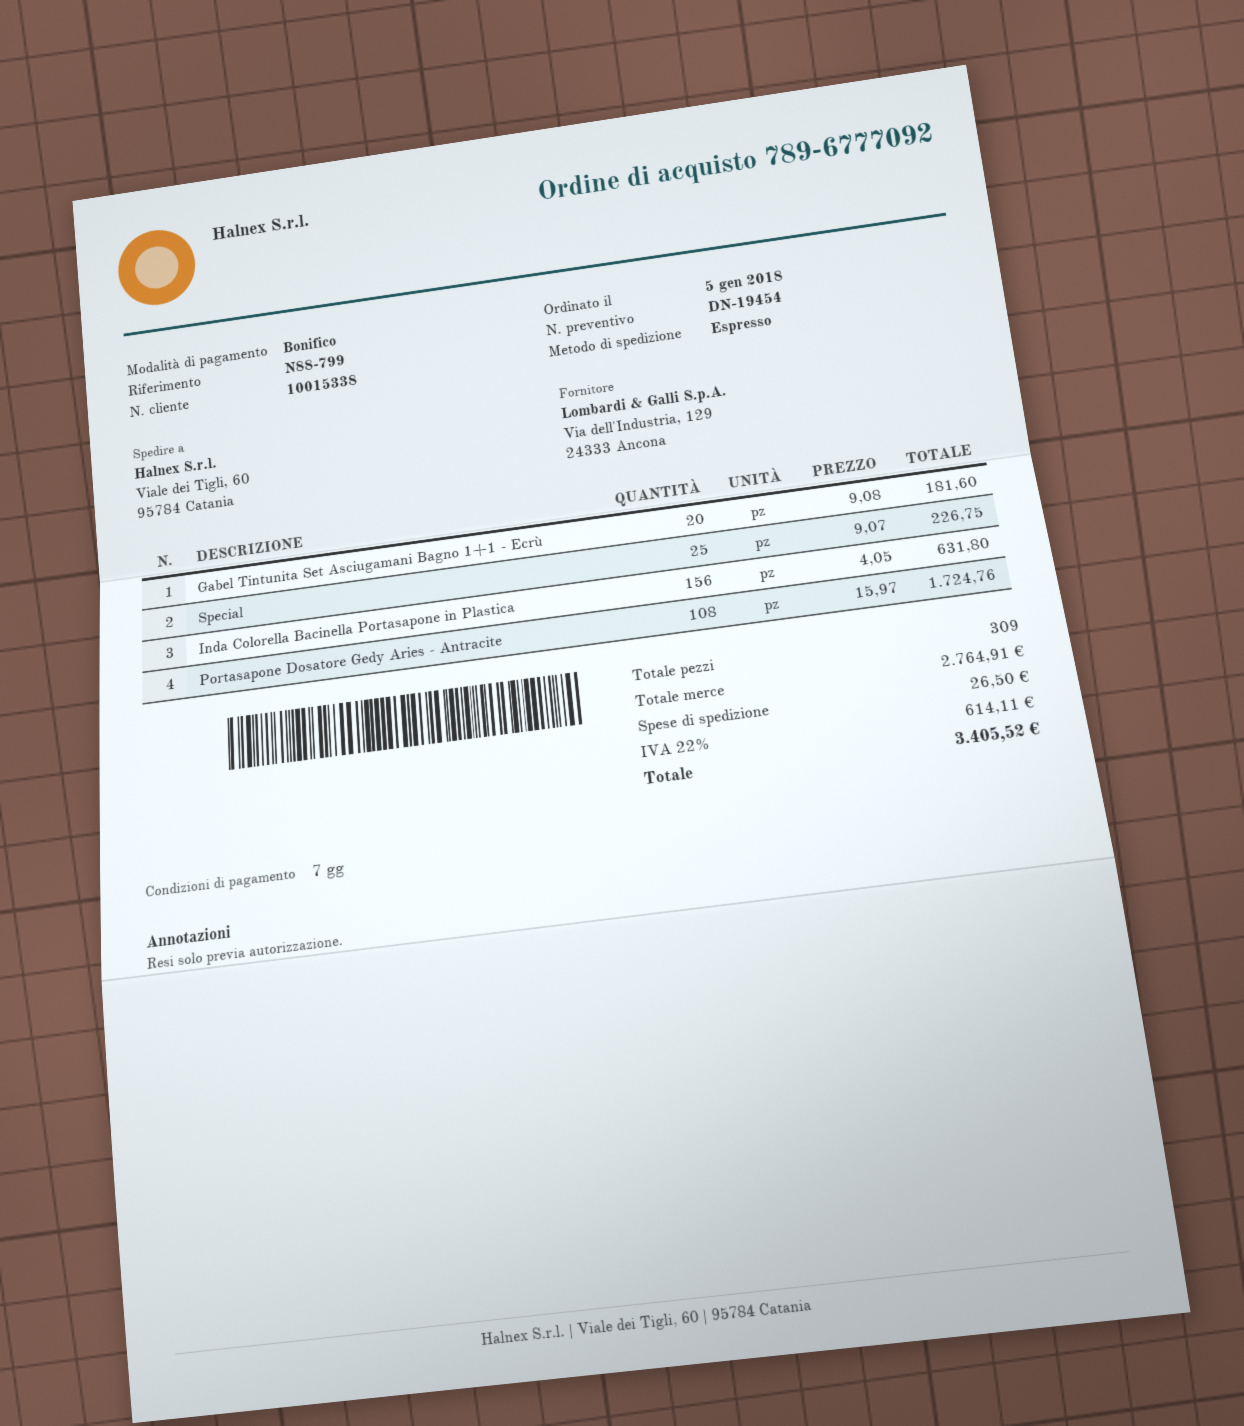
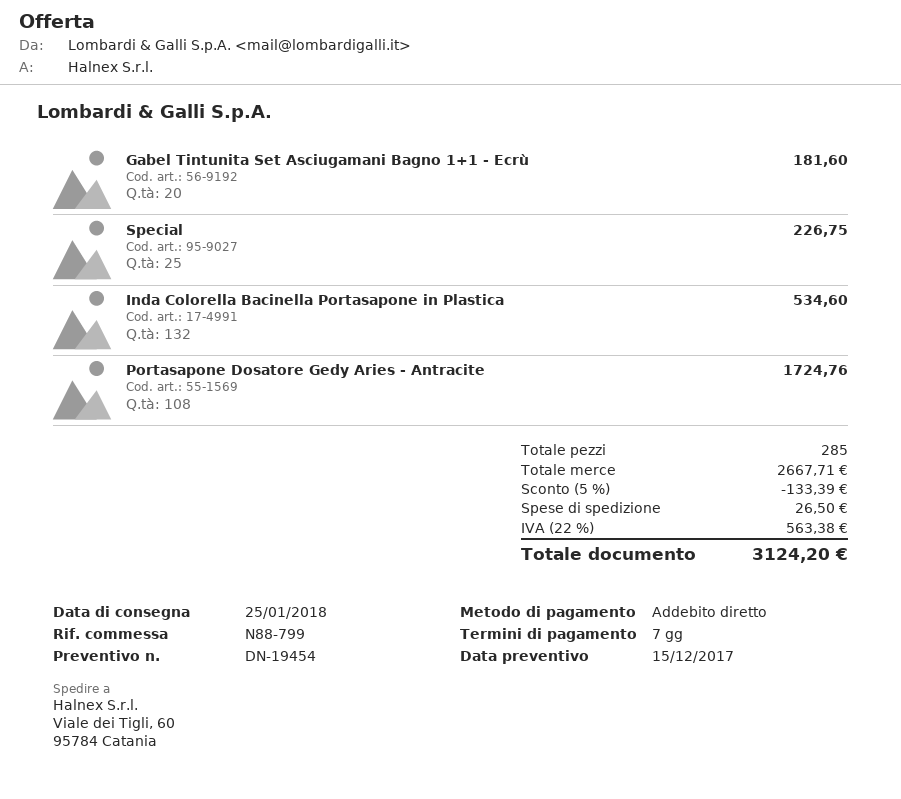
payment method: bank transfer -> direct debit
Inda Colorella Bacinella Portasapone in Plastica: 156 for 631.80 -> 132 for 534.60
total quantity: 309 -> 285
subtotal: 2764.91 -> 2667.71
discount: none -> 5% = 133.39
tax: 22% = 614.11 -> 22% = 563.38
total: 3405.52 -> 3124.20

